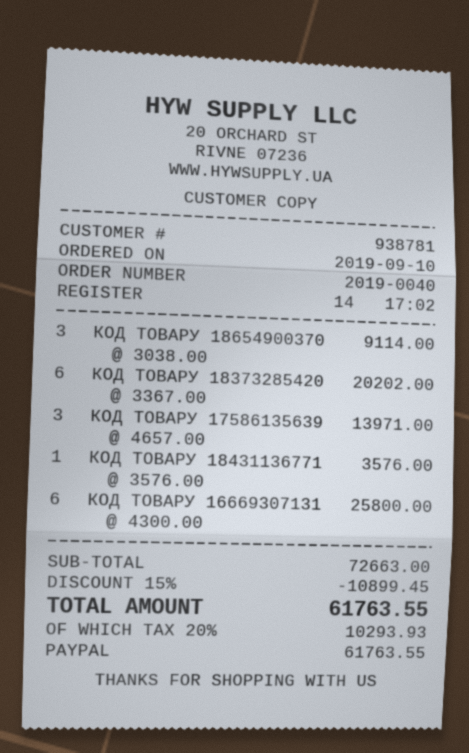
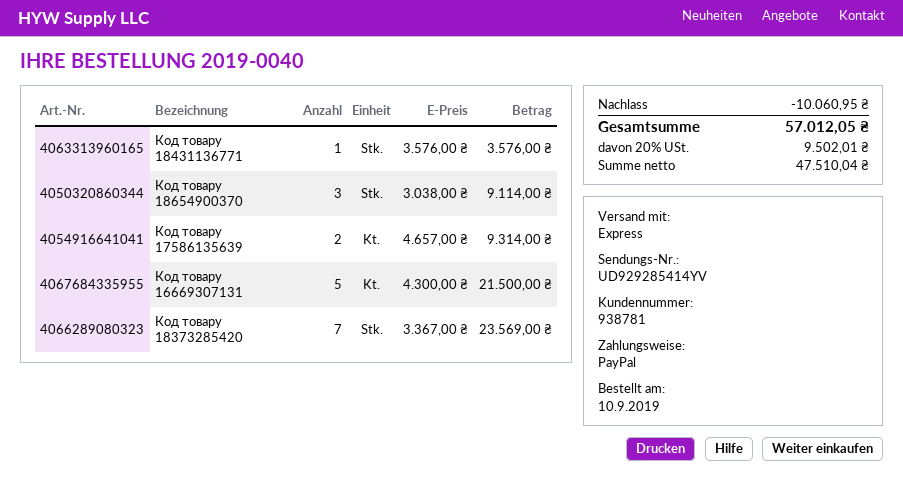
КОД ТОВАРУ 18373285420: 6 x 3367.00 = 20202.00 -> 7 x 3367.00 = 23569.00
КОД ТОВАРУ 17586135639: 3 x 4657.00 = 13971.00 -> 2 x 4657.00 = 9314.00
КОД ТОВАРУ 16669307131: 6 x 4300.00 = 25800.00 -> 5 x 4300.00 = 21500.00
discount: 10899.45 -> 10060.95
tax: 20% = 10293.93 -> 20% = 9502.01
total: 61763.55 -> 57012.05

